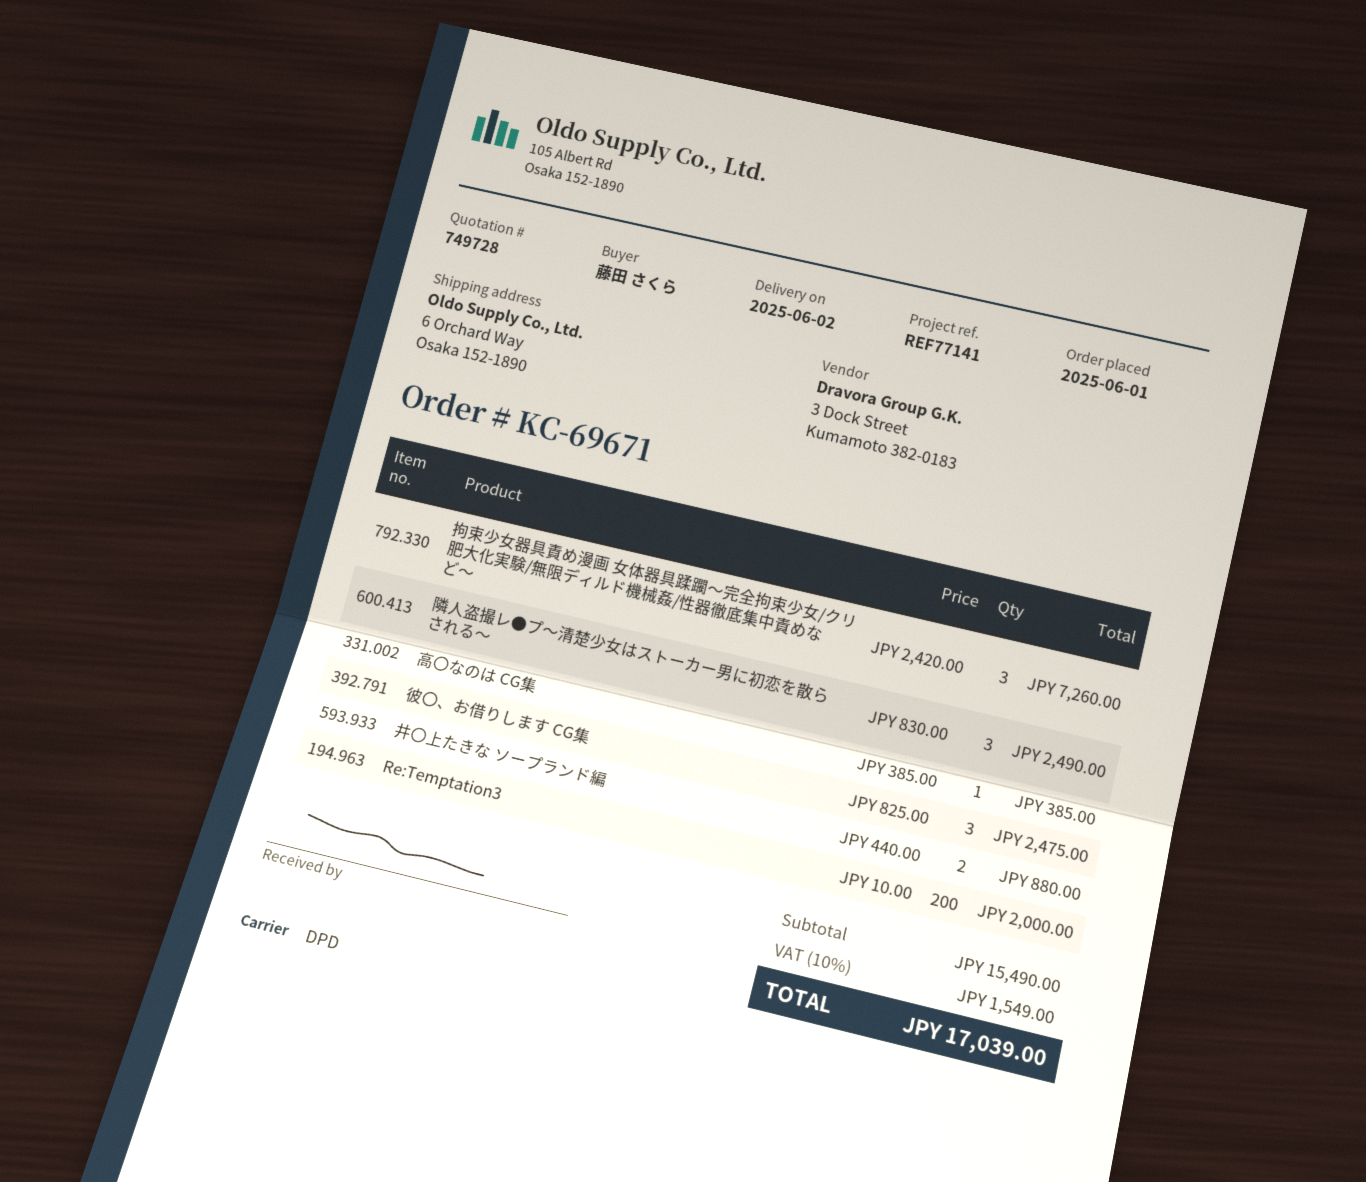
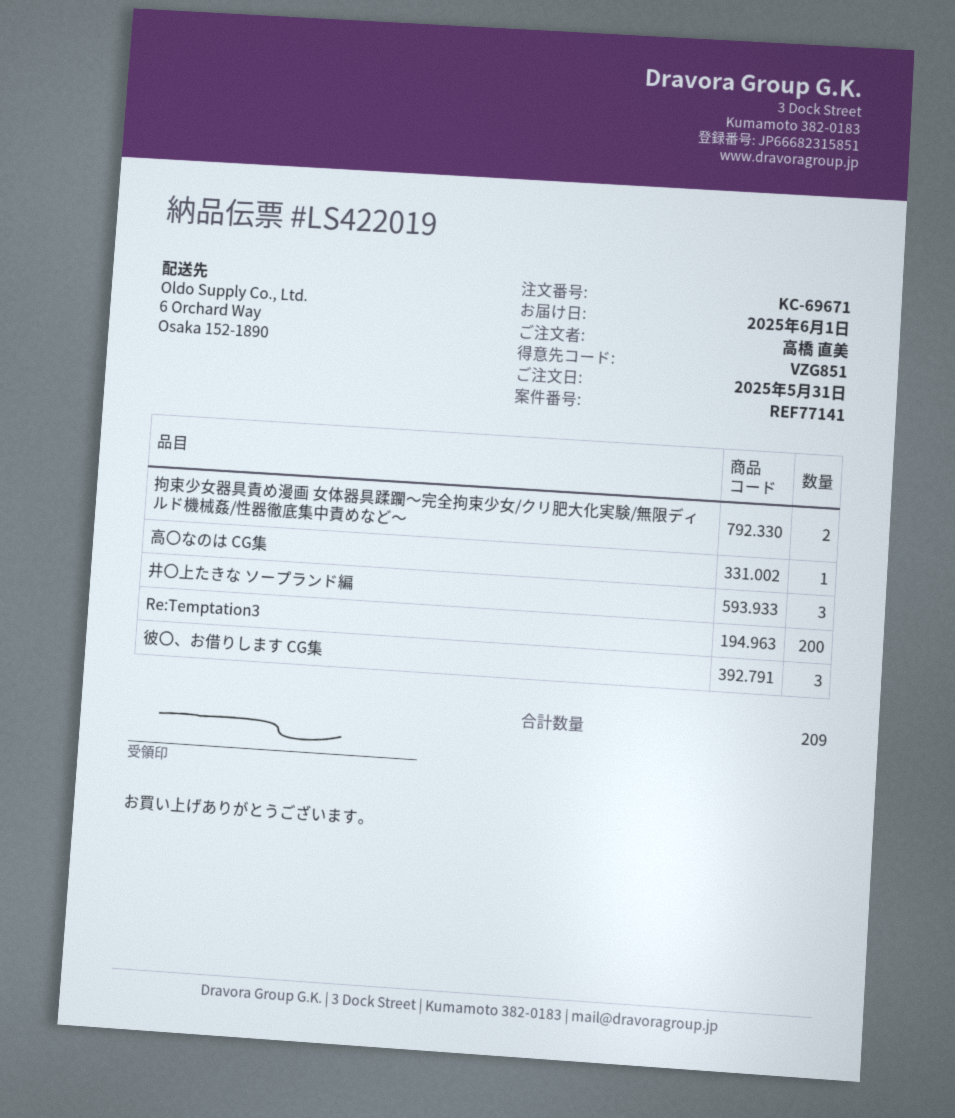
order date: 2025-06-01 -> 2025-05-31
delivery date: 2025-06-02 -> 2025-06-01
ordered by: 藤田 さくら -> 高橋 直美
拘束少女器具責め漫画 女体器具蹂躙〜完全拘束少女/クリ肥大化実験/無限ディルド機械姦/性器徹底集中責めなど〜: 3 -> 2
隣人盗撮レ●プ〜清楚少女はストーカー男に初恋を散らされる〜: 3 -> none
井〇上たきな ソープランド編: 2 -> 3

